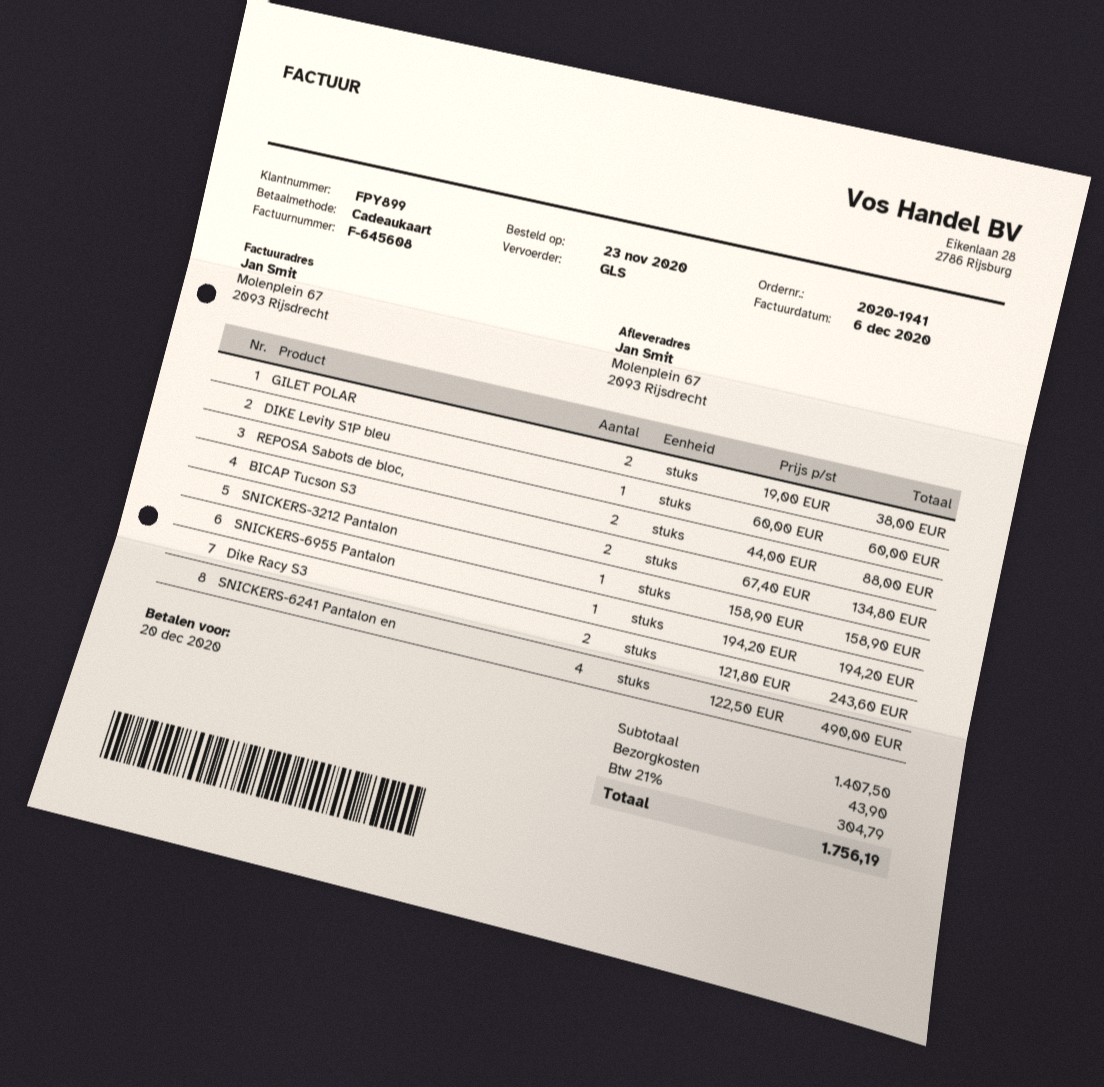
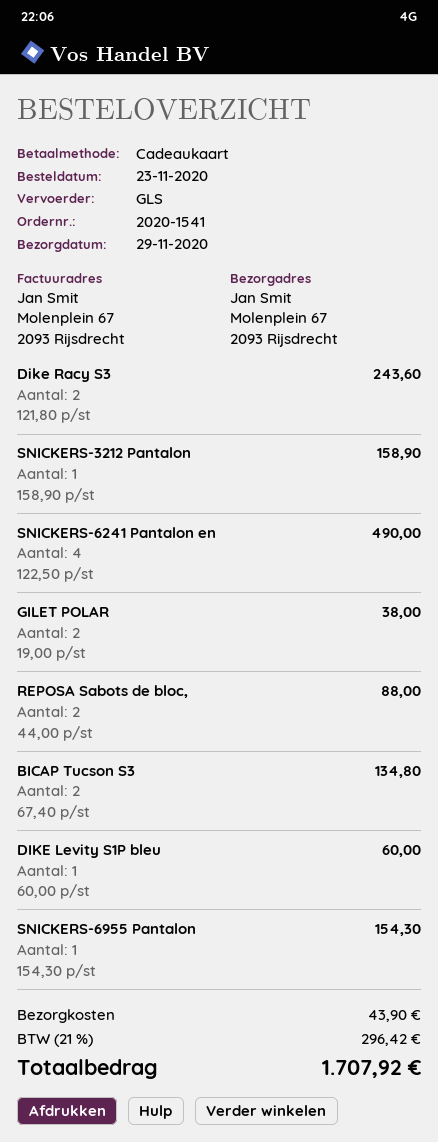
order number: 2020-1941 -> 2020-1541
SNICKERS-6955 Pantalon: 1 x 194.20 = 194.20 -> 1 x 154.30 = 154.30
tax: 21% = 304.79 -> 21% = 296.42
total: 1756.19 -> 1707.92

